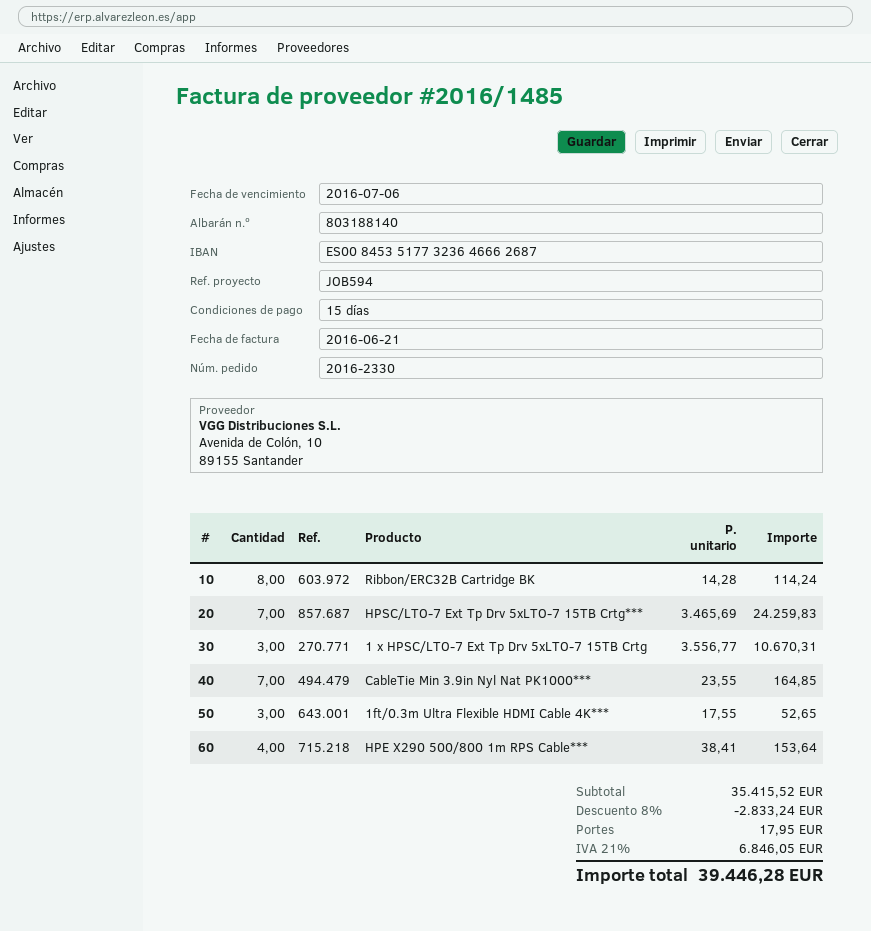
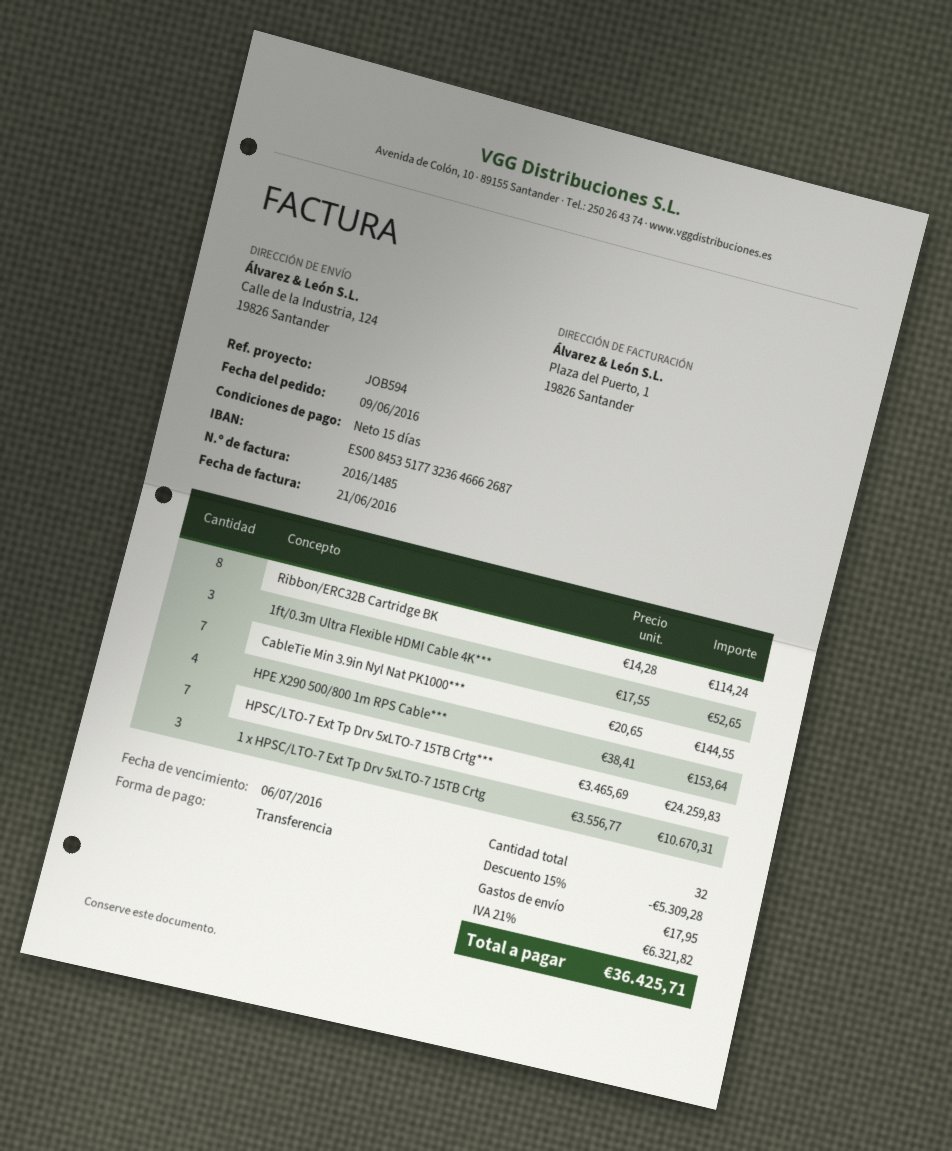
CableTie Min 3.9in Nyl Nat PK1000***: 7 x 23.55 = 164.85 -> 7 x 20.65 = 144.55
discount: 8% = 2833.24 -> 15% = 5309.28
tax: 21% = 6846.05 -> 21% = 6321.82
total: 39446.28 -> 36425.71

